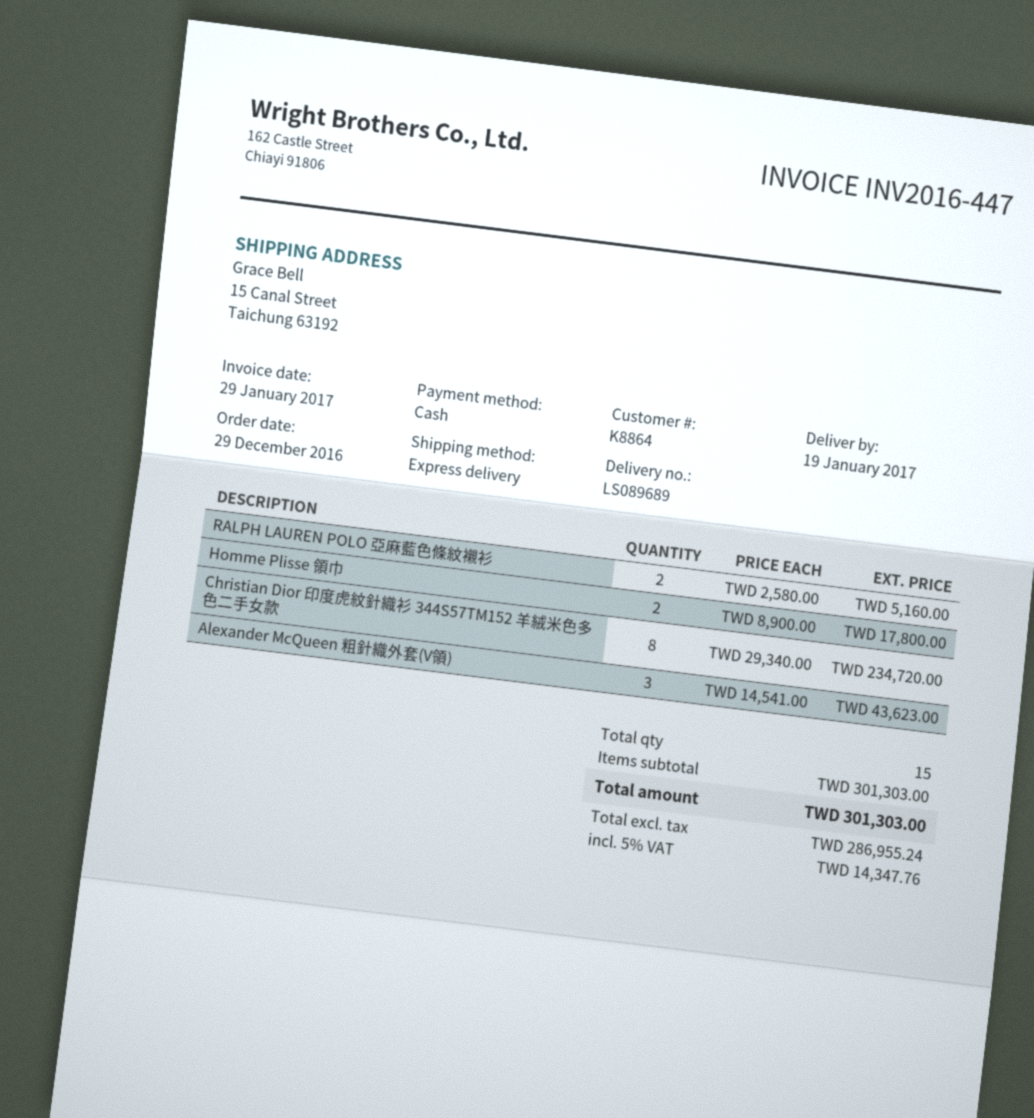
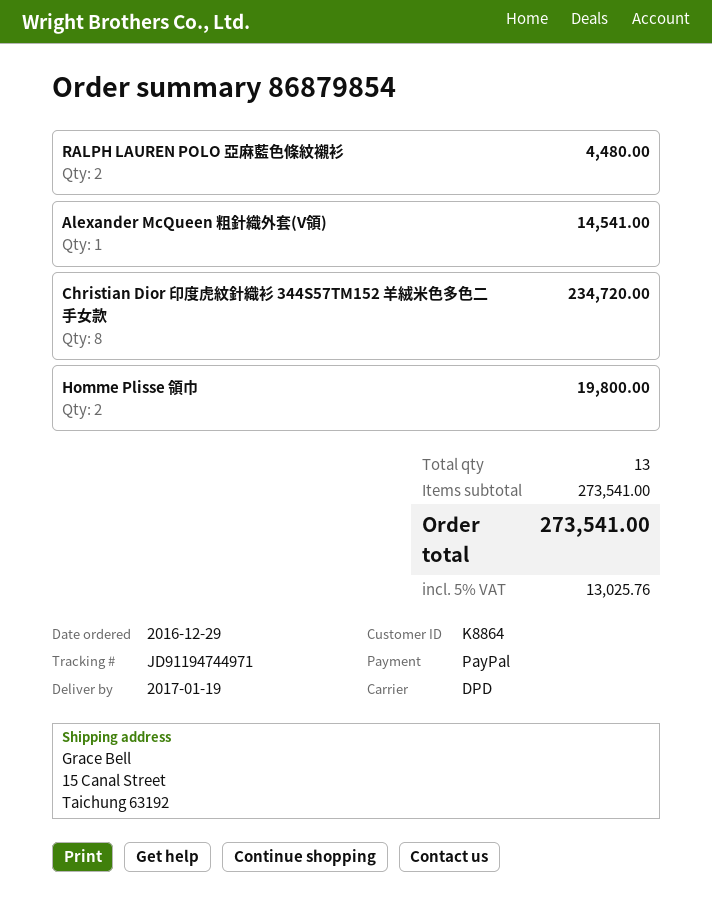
payment method: cash -> PayPal
shipping method: express -> DPD
RALPH LAUREN POLO 亞麻藍色條紋襯衫: 2 for 5160.00 -> 2 for 4480.00
Homme Plisse 領巾: 2 for 17800.00 -> 2 for 19800.00
Alexander McQueen 粗針織外套(V領): 3 for 43623.00 -> 1 for 14541.00
total quantity: 15 -> 13
subtotal: 301303.00 -> 273541.00
tax: 5% = 14347.76 -> 5% = 13025.76
total: 301303.00 -> 273541.00

